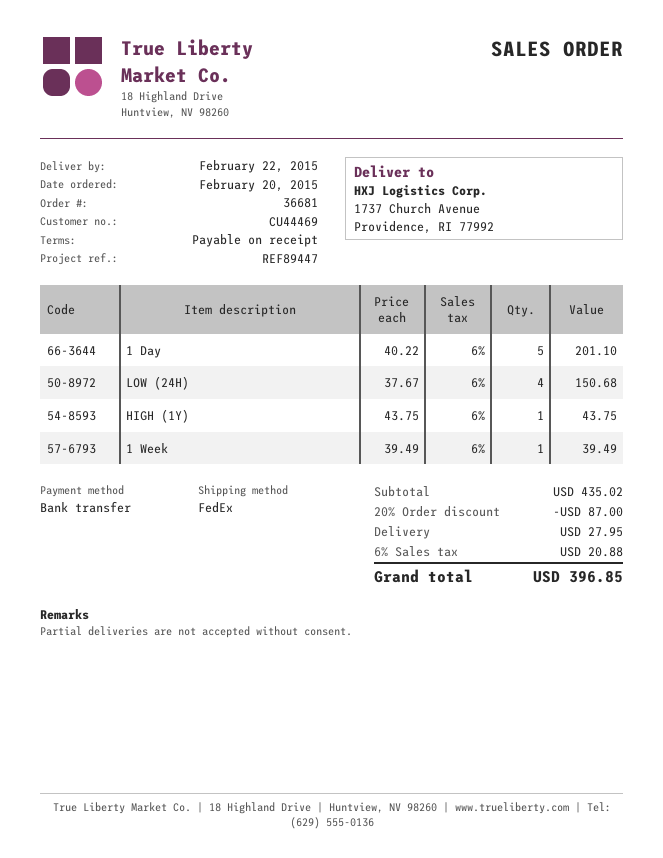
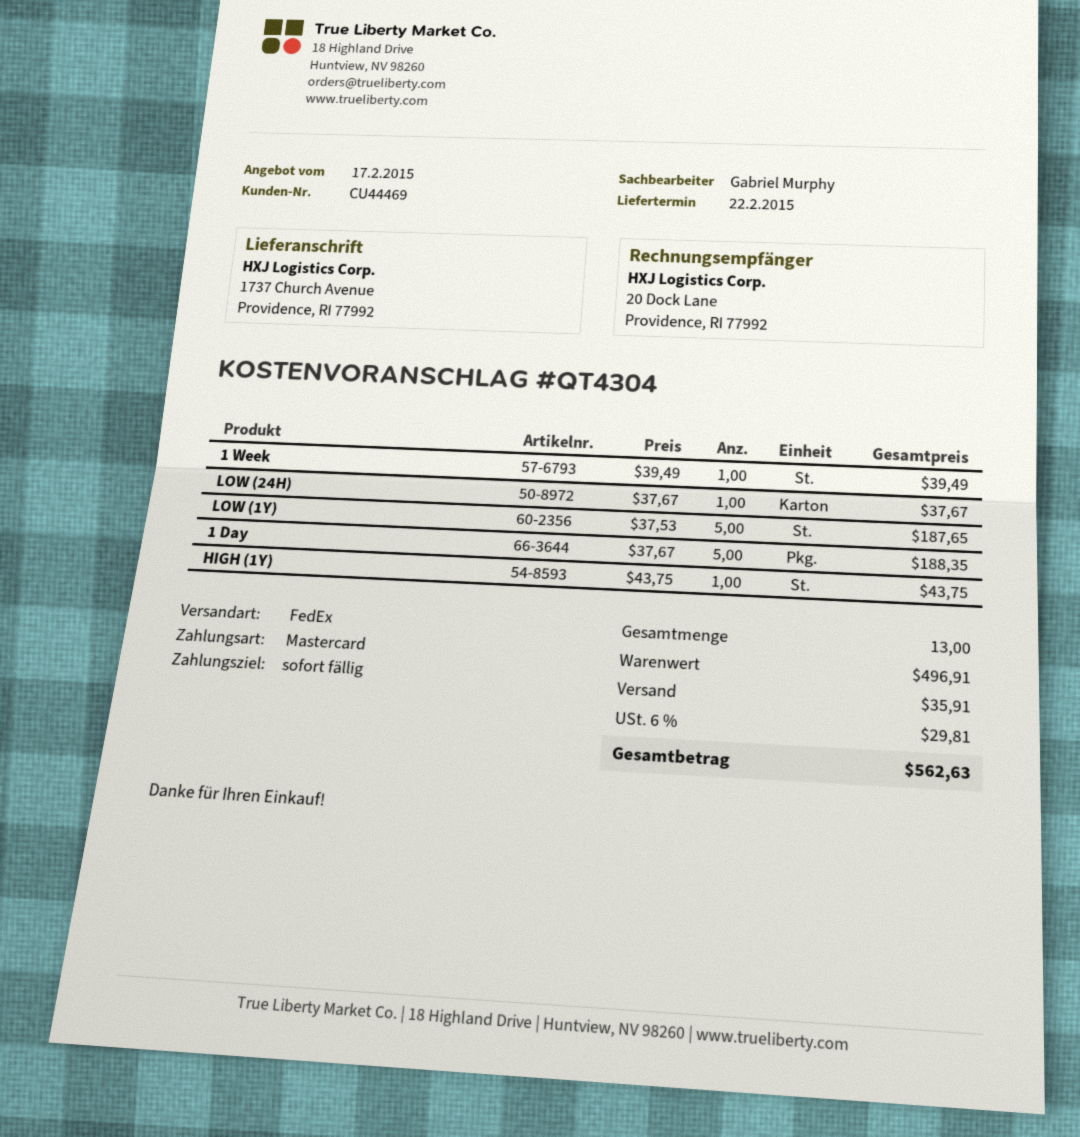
payment method: bank transfer -> Mastercard
1 Day: 5 x 40.22 = 201.10 -> 5 x 37.67 = 188.35
LOW (24H): 4 x 37.67 = 150.68 -> 1 x 37.67 = 37.67
LOW (1Y): none -> 5 x 37.53 = 187.65
subtotal: 435.02 -> 496.91
discount: 20% = 87.00 -> none
shipping: 27.95 -> 35.91
tax: 6% = 20.88 -> 6% = 29.81
total: 396.85 -> 562.63

